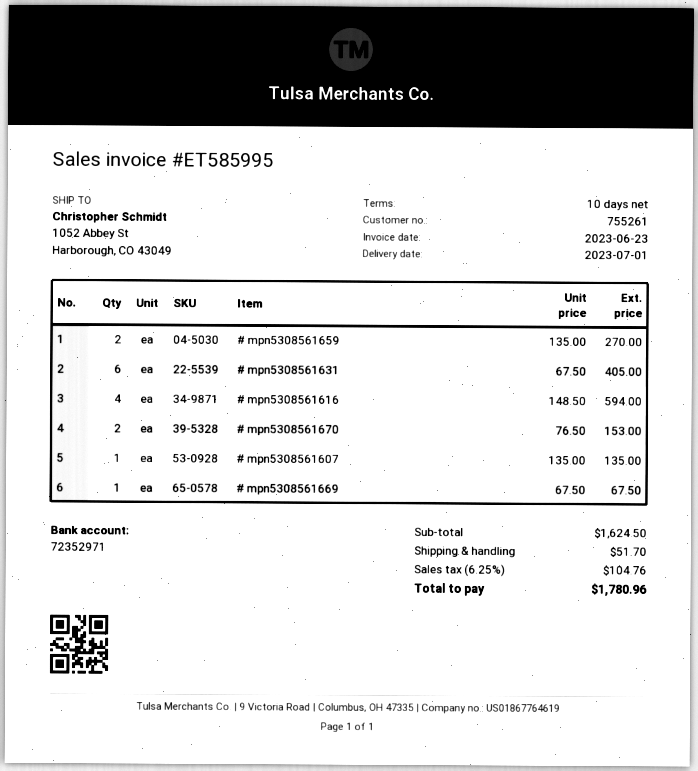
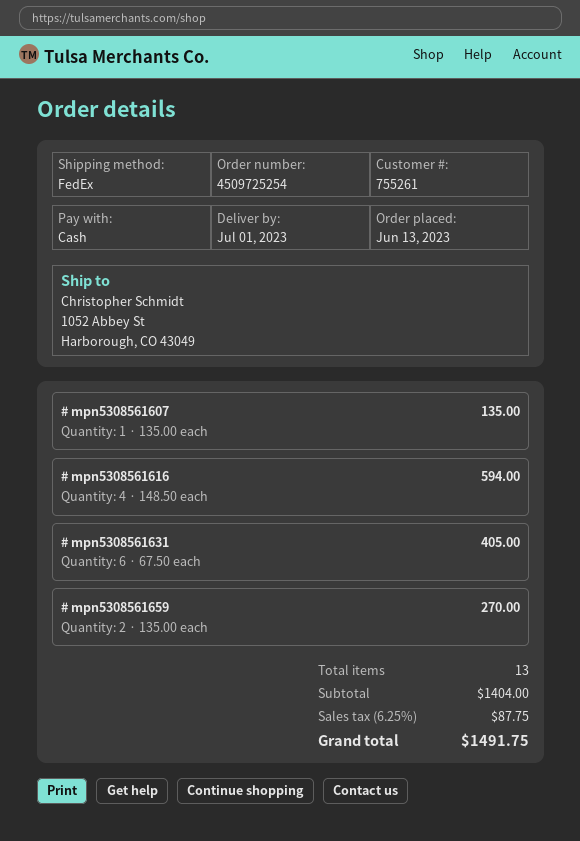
# mpn5308561670: 2 x 76.50 = 153.00 -> none
# mpn5308561669: 1 x 67.50 = 67.50 -> none
subtotal: 1624.50 -> 1404.00
shipping: 51.70 -> none
tax: 6.25% = 104.76 -> 6.25% = 87.75
total: 1780.96 -> 1491.75

